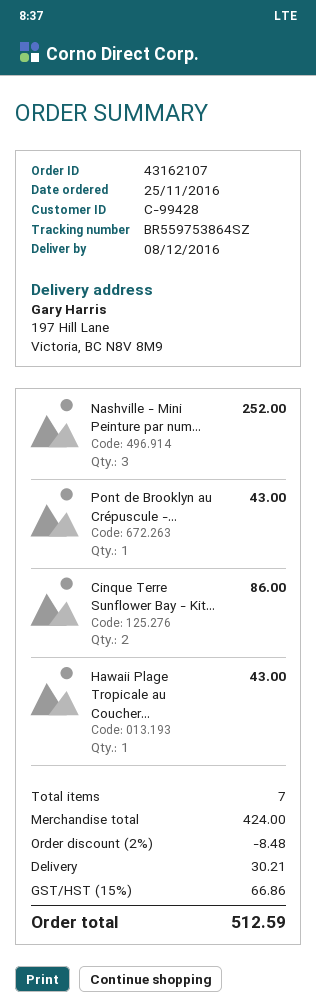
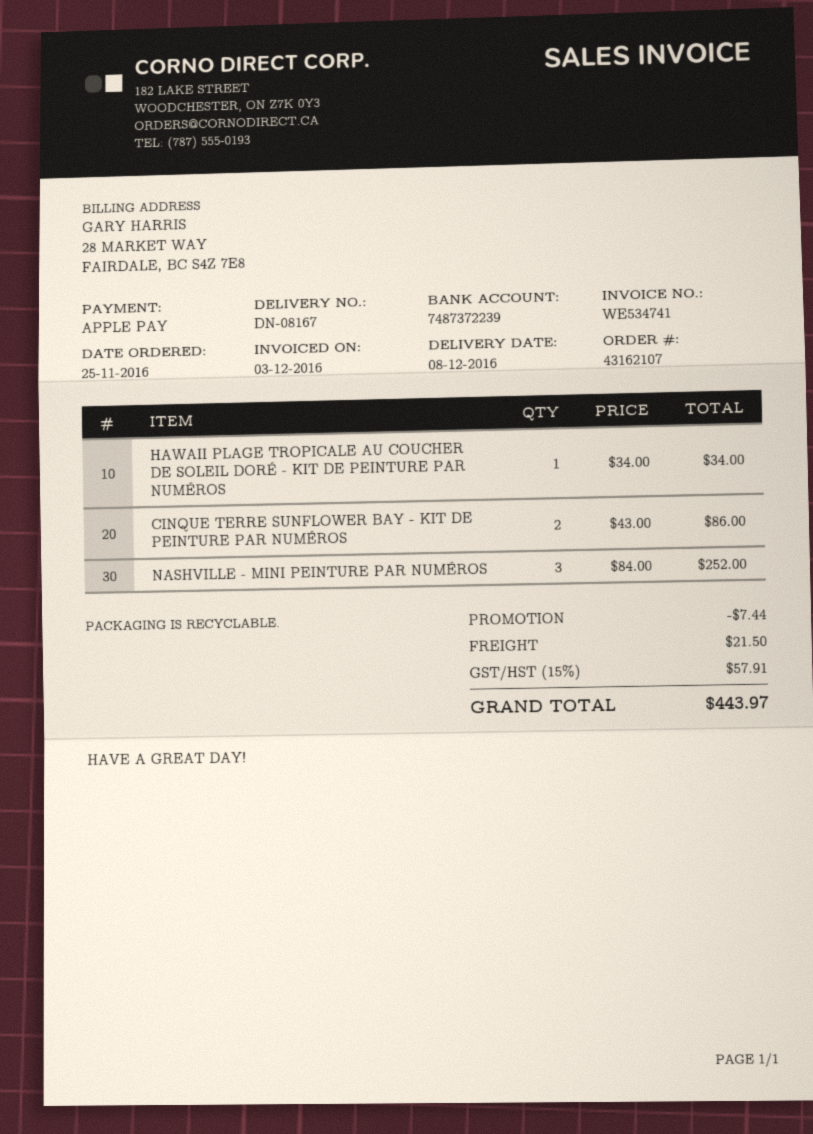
Pont de Brooklyn au Crépuscule -...: 1 for 43.00 -> none
Hawaii Plage Tropicale au Coucher...: 1 for 43.00 -> 1 for 34.00
discount: 8.48 -> 7.44
shipping: 30.21 -> 21.50
tax: 15% = 66.86 -> 15% = 57.91
total: 512.59 -> 443.97

